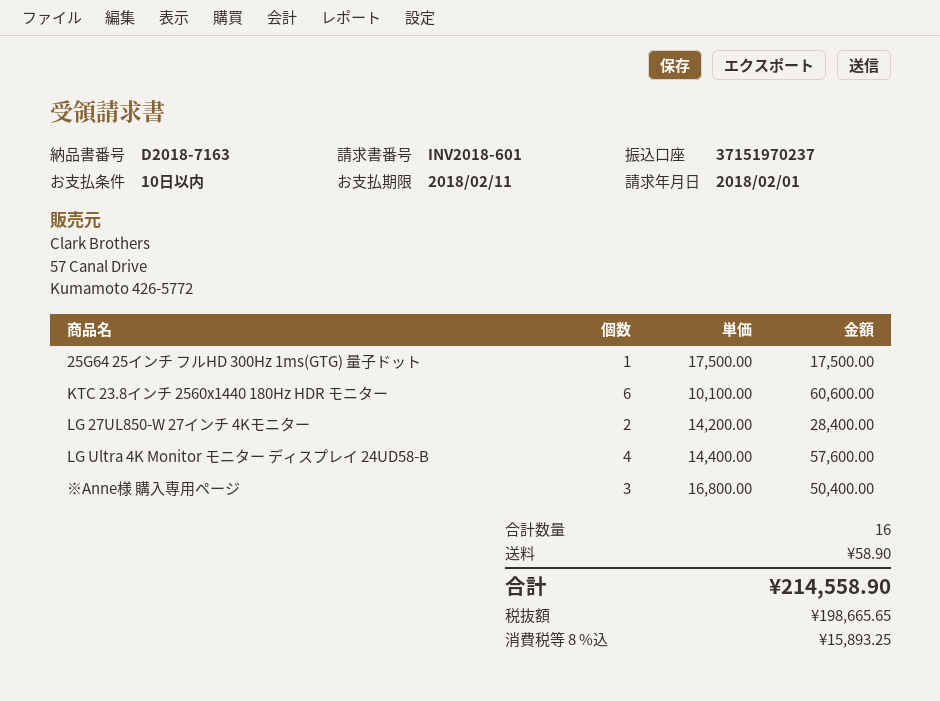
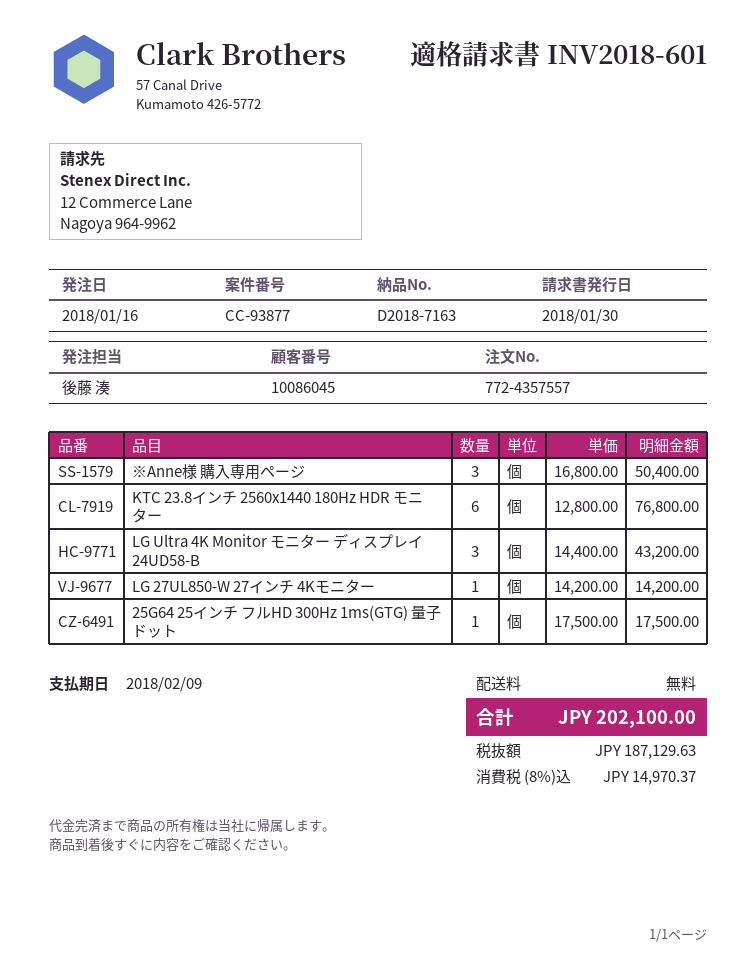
invoice date: 2018-02-01 -> 2018-01-30
due date: 2018-02-11 -> 2018-02-09
KTC 23.8インチ 2560x1440 180Hz HDR モニター: 6 x 10100.00 = 60600.00 -> 6 x 12800.00 = 76800.00
LG 27UL850-W 27インチ 4Kモニター: 2 x 14200.00 = 28400.00 -> 1 x 14200.00 = 14200.00
LG Ultra 4K Monitor モニター ディスプレイ 24UD58-B: 4 x 14400.00 = 57600.00 -> 3 x 14400.00 = 43200.00
shipping: 58.90 -> 0.00
net: 198665.65 -> 187129.63
tax: 8% = 15893.25 -> 8% = 14970.37
total: 214558.90 -> 202100.00

